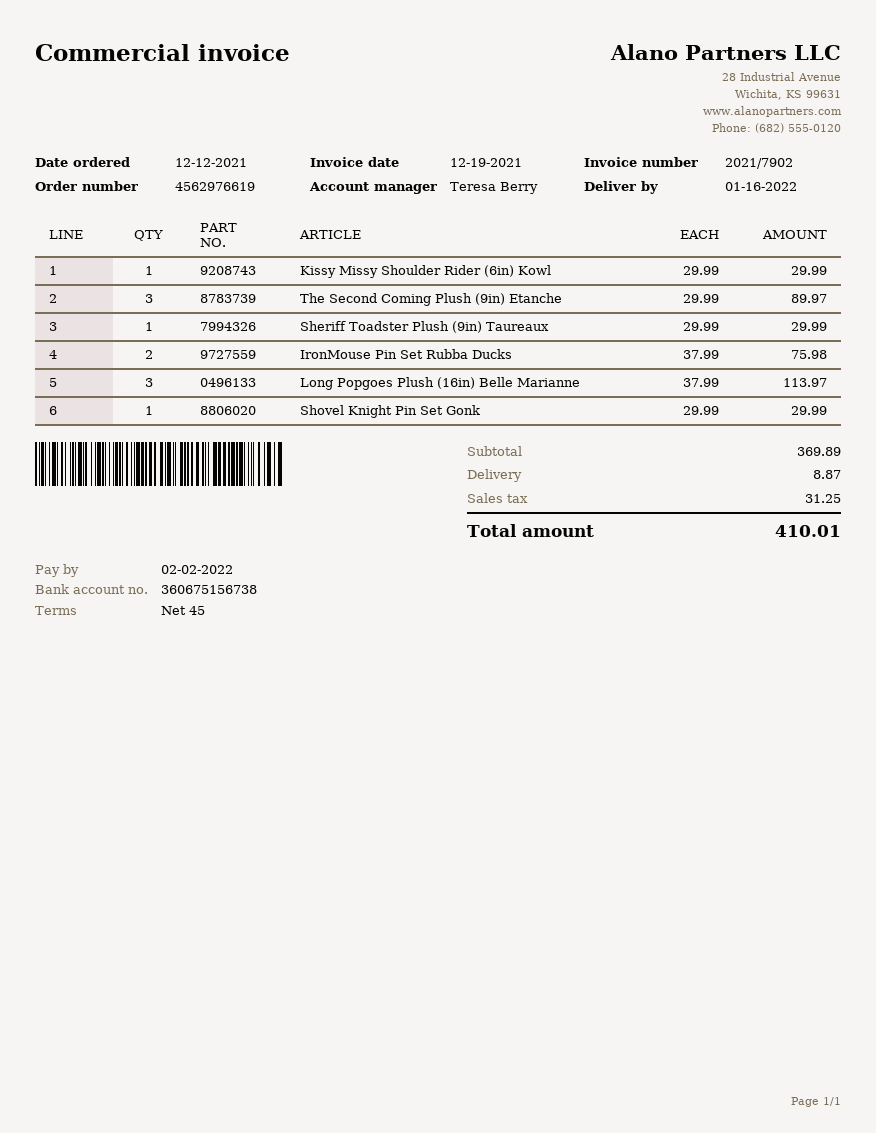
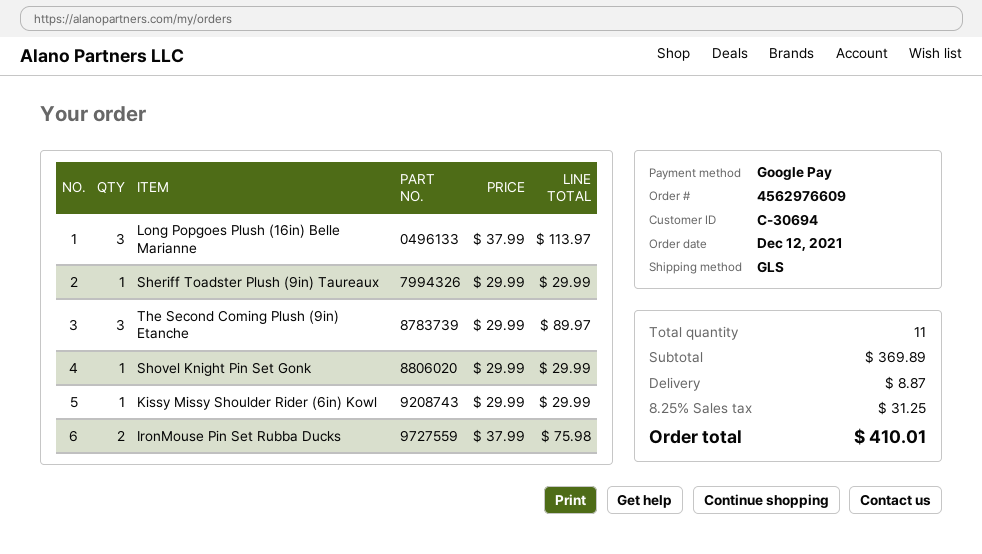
order number: 4562976619 -> 4562976609

